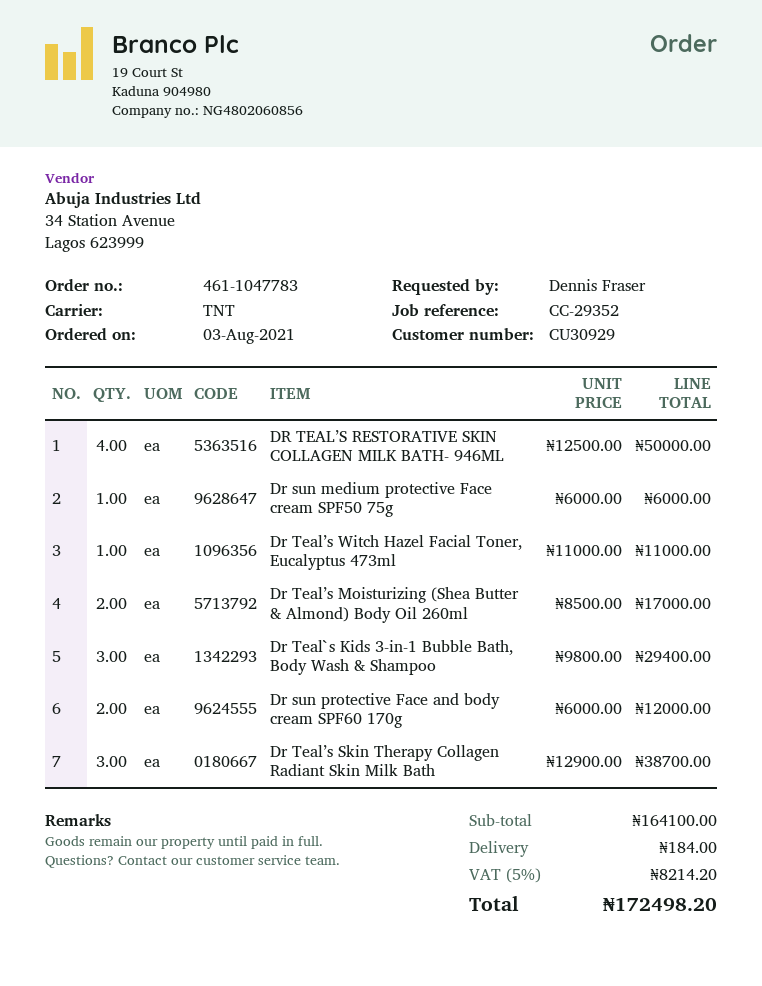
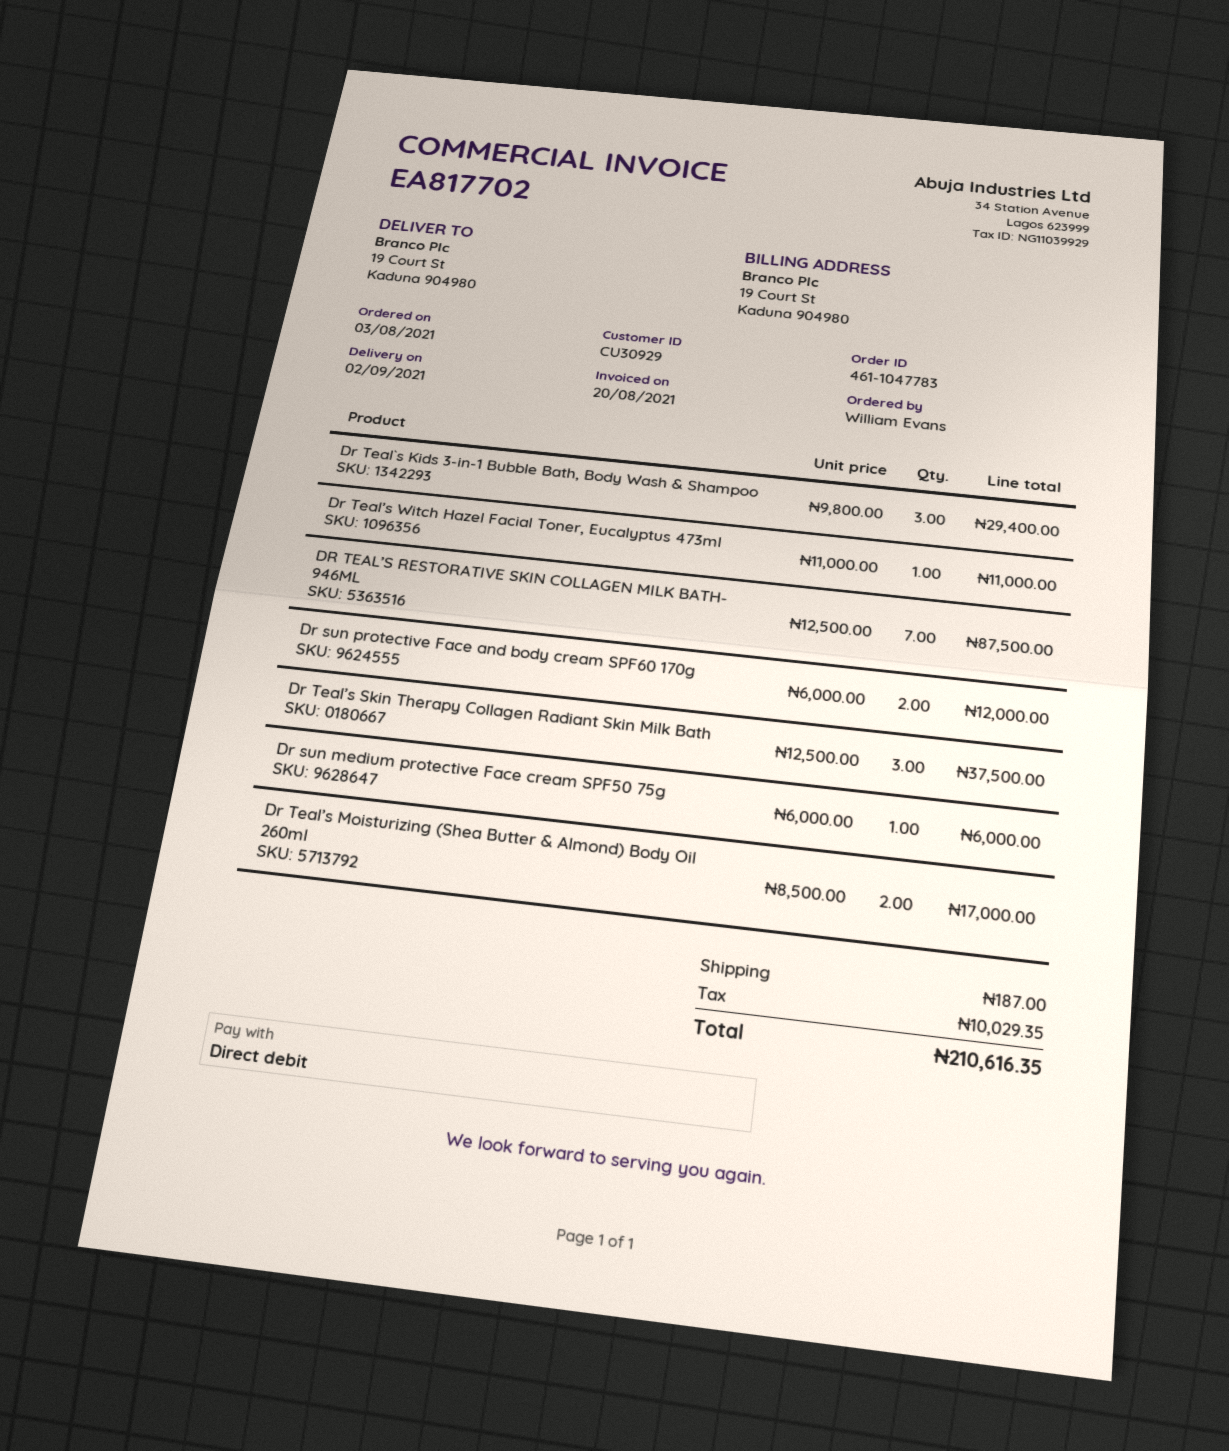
ordered by: Dennis Fraser -> William Evans
DR TEAL’S RESTORATIVE SKIN COLLAGEN MILK BATH- 946ML: 4 x 12500.00 = 50000.00 -> 7 x 12500.00 = 87500.00
Dr Teal’s Skin Therapy Collagen Radiant Skin Milk Bath: 3 x 12900.00 = 38700.00 -> 3 x 12500.00 = 37500.00
shipping: 184.00 -> 187.00
tax: 8214.20 -> 10029.35
total: 172498.20 -> 210616.35

